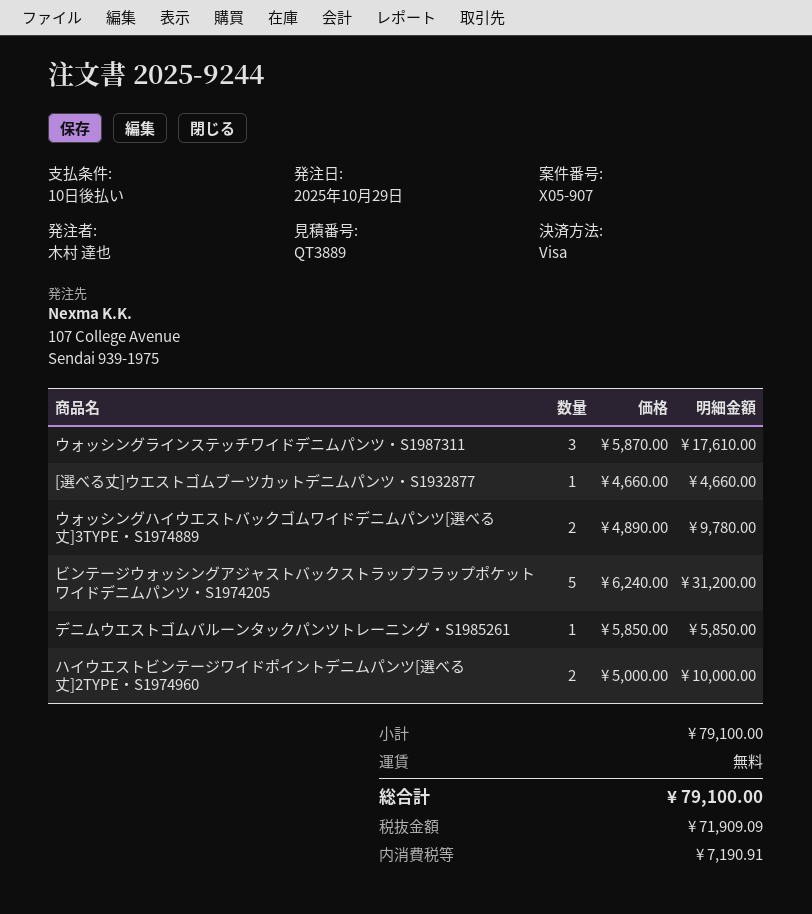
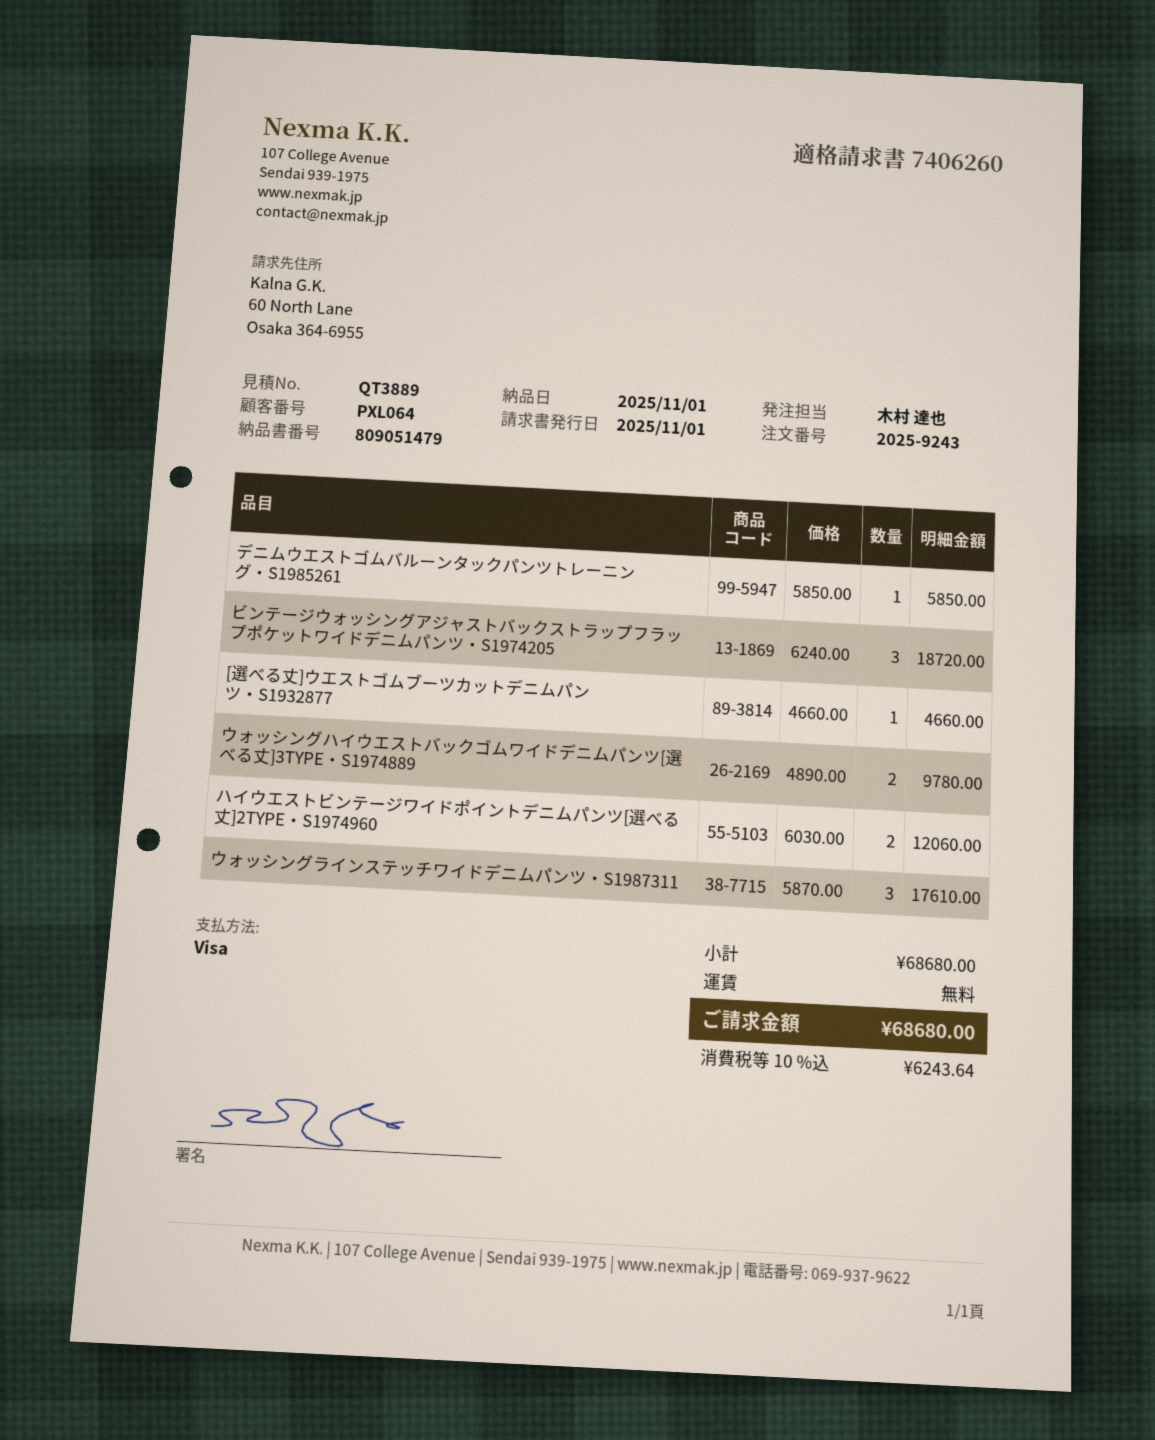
order number: 2025-9244 -> 2025-9243
ビンテージウォッシングアジャストバックストラップフラップポケットワイドデニムパンツ・S1974205: 5 x 6240.00 = 31200.00 -> 3 x 6240.00 = 18720.00
ハイウエストビンテージワイドポイントデニムパンツ[選べる丈]2TYPE・S1974960: 2 x 5000.00 = 10000.00 -> 2 x 6030.00 = 12060.00
subtotal: 79100.00 -> 68680.00
tax: 7190.91 -> 6243.64
total: 79100.00 -> 68680.00

